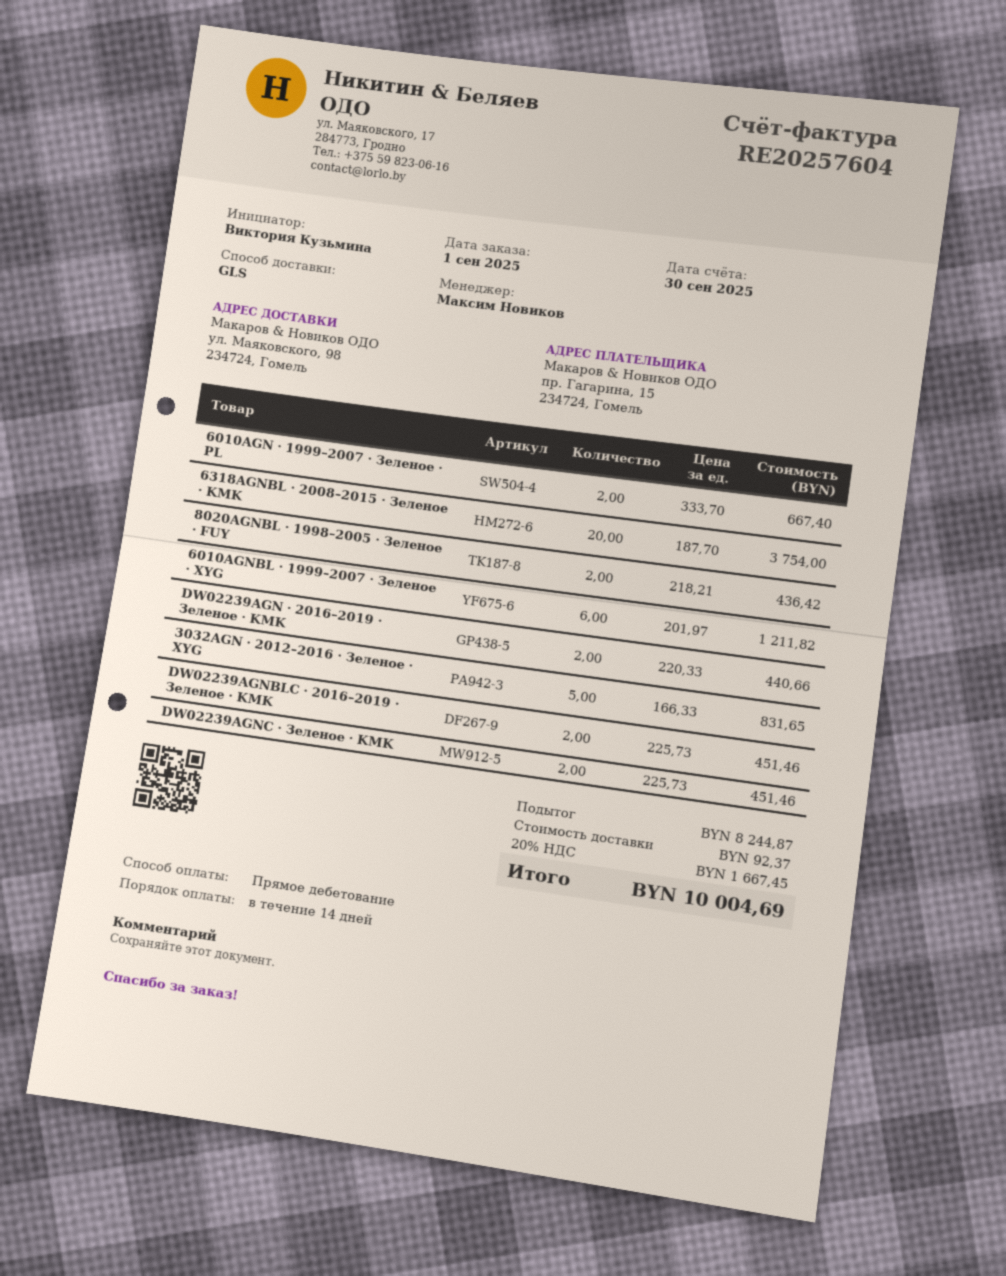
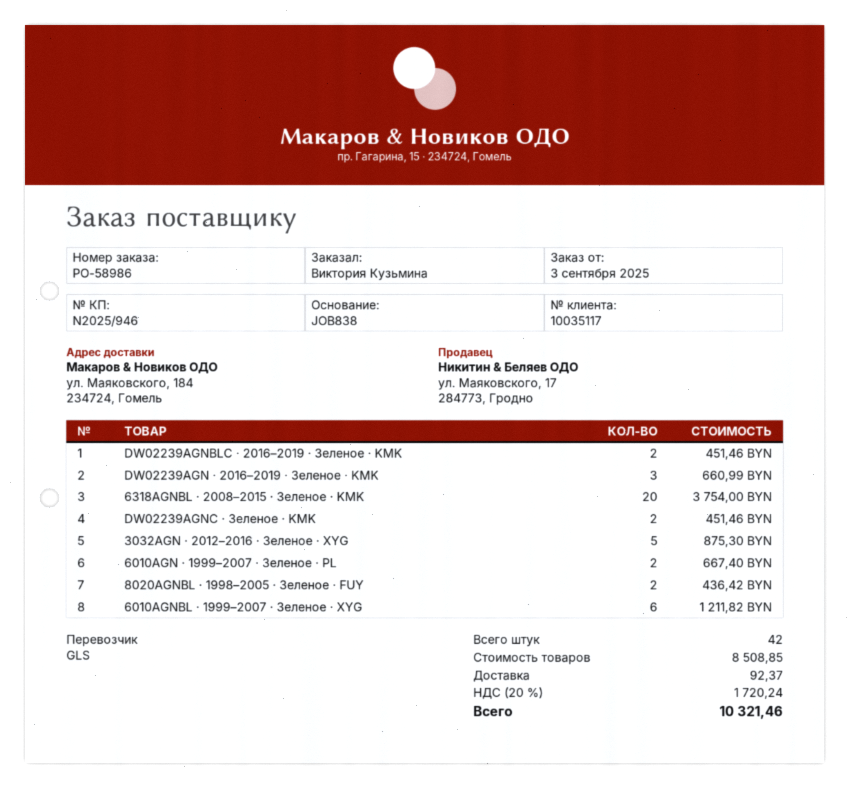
order date: 2025-09-01 -> 2025-09-03
ship to: ул. Маяковского, 98, 234724, Гомель -> ул. Маяковского, 184, 234724, Гомель
DW02239AGN · 2016–2019 · Зеленое · KMK: 2 for 440.66 -> 3 for 660.99
3032AGN · 2012–2016 · Зеленое · XYG: 5 for 831.65 -> 5 for 875.30
subtotal: 8244.87 -> 8508.85
tax: 20% = 1667.45 -> 20% = 1720.24
total: 10004.69 -> 10321.46

